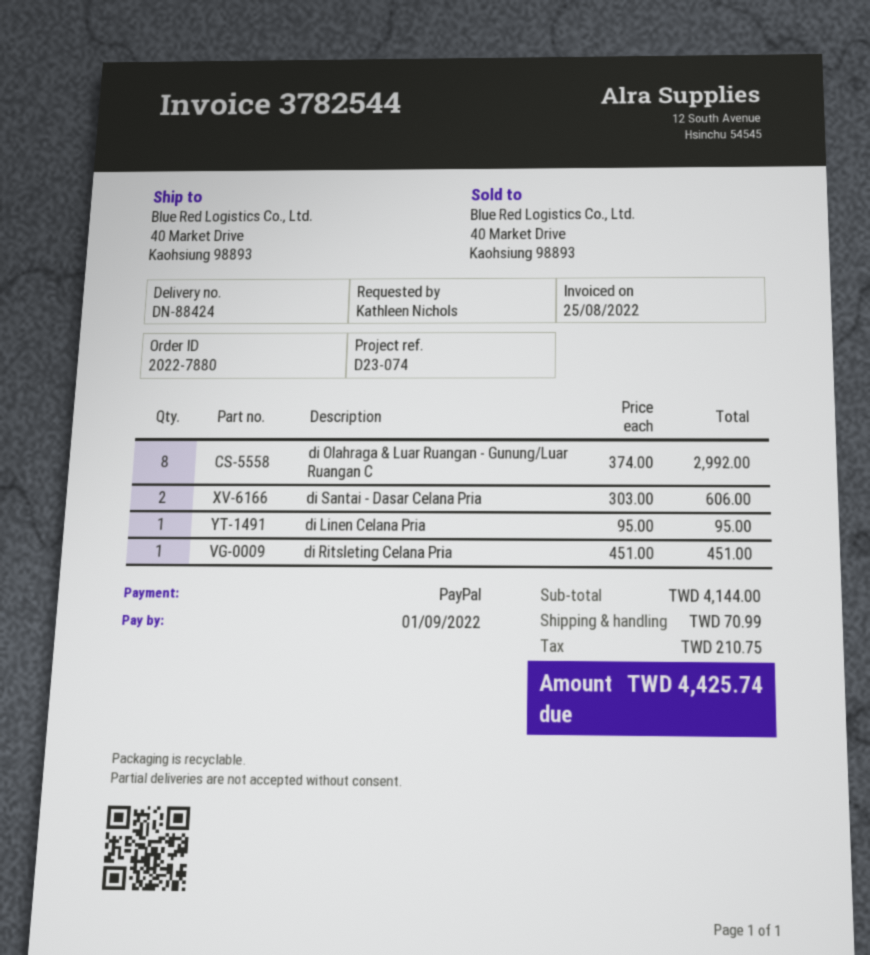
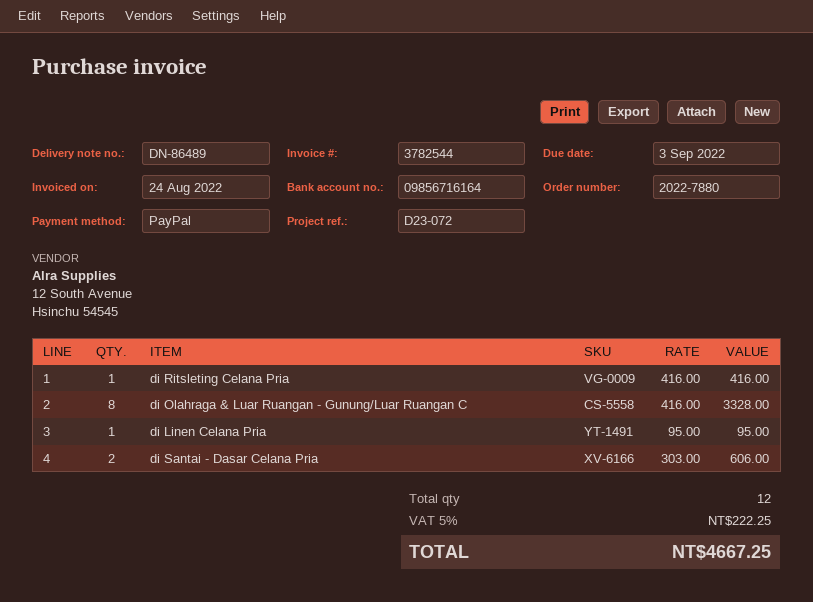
delivery note number: DN-88424 -> DN-86489
invoice date: 2022-08-25 -> 2022-08-24
due date: 2022-09-01 -> 2022-09-03
reference: D23-074 -> D23-072
di Olahraga & Luar Ruangan - Gunung/Luar Ruangan C: 8 x 374.00 = 2992.00 -> 8 x 416.00 = 3328.00
di Ritsleting Celana Pria: 1 x 451.00 = 451.00 -> 1 x 416.00 = 416.00
shipping: 70.99 -> none
tax: 210.75 -> 222.25
total: 4425.74 -> 4667.25

